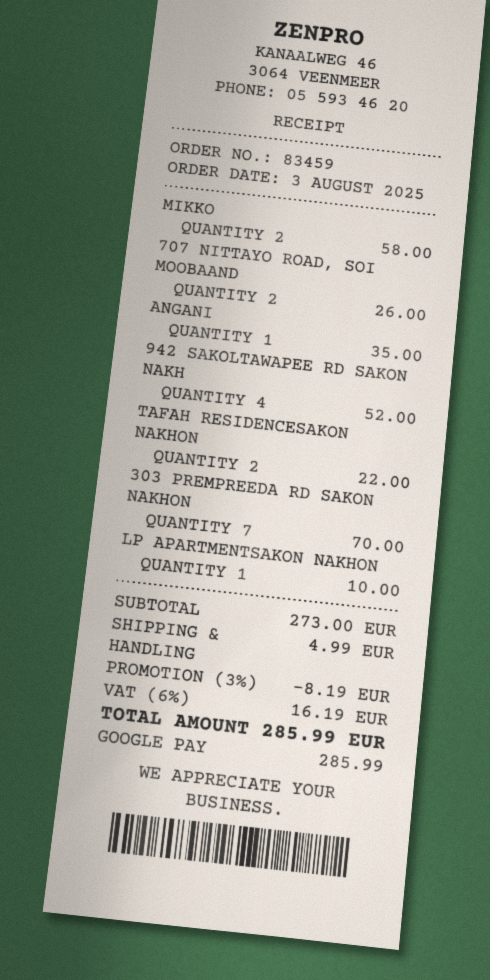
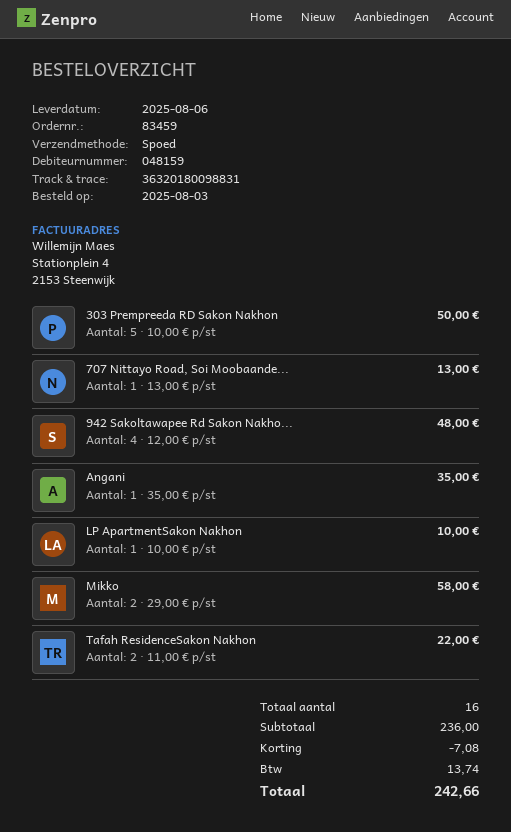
707 NITTAYO ROAD, SOI MOOBAAND: 2 for 26.00 -> 1 for 13.00
942 SAKOLTAWAPEE RD SAKON NAKH: 4 for 52.00 -> 4 for 48.00
303 PREMPREEDA RD SAKON NAKHON: 7 for 70.00 -> 5 for 50.00
subtotal: 273.00 -> 236.00
discount: 8.19 -> 7.08
shipping: 4.99 -> none
tax: 16.19 -> 13.74
total: 285.99 -> 242.66

